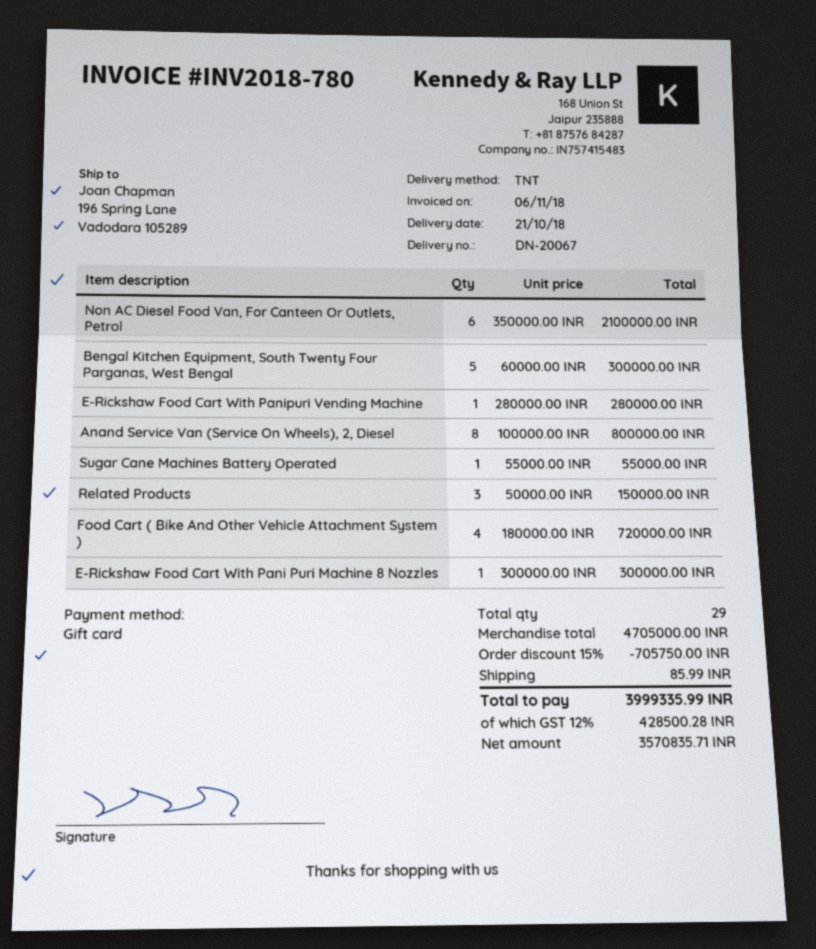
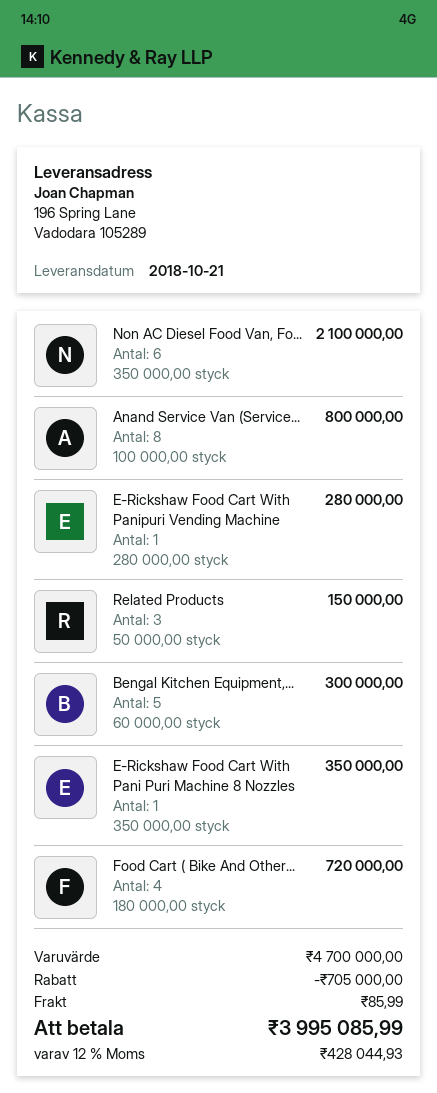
Sugar Cane Machines Battery Operated: 1 x 55000.00 = 55000.00 -> none
E-Rickshaw Food Cart With Pani Puri Machine 8 Nozzles: 1 x 300000.00 = 300000.00 -> 1 x 350000.00 = 350000.00
subtotal: 4705000.00 -> 4700000.00
discount: 705750.00 -> 705000.00
tax: 12% = 428500.28 -> 12% = 428044.93
total: 3999335.99 -> 3995085.99

